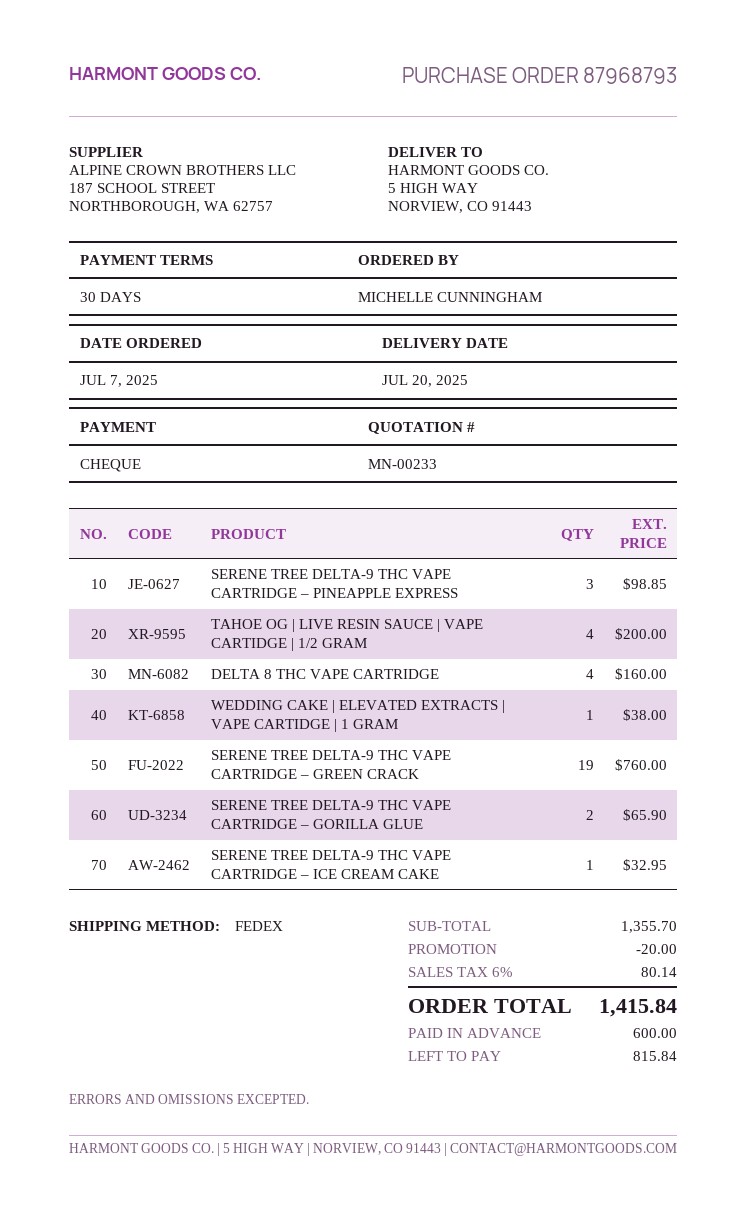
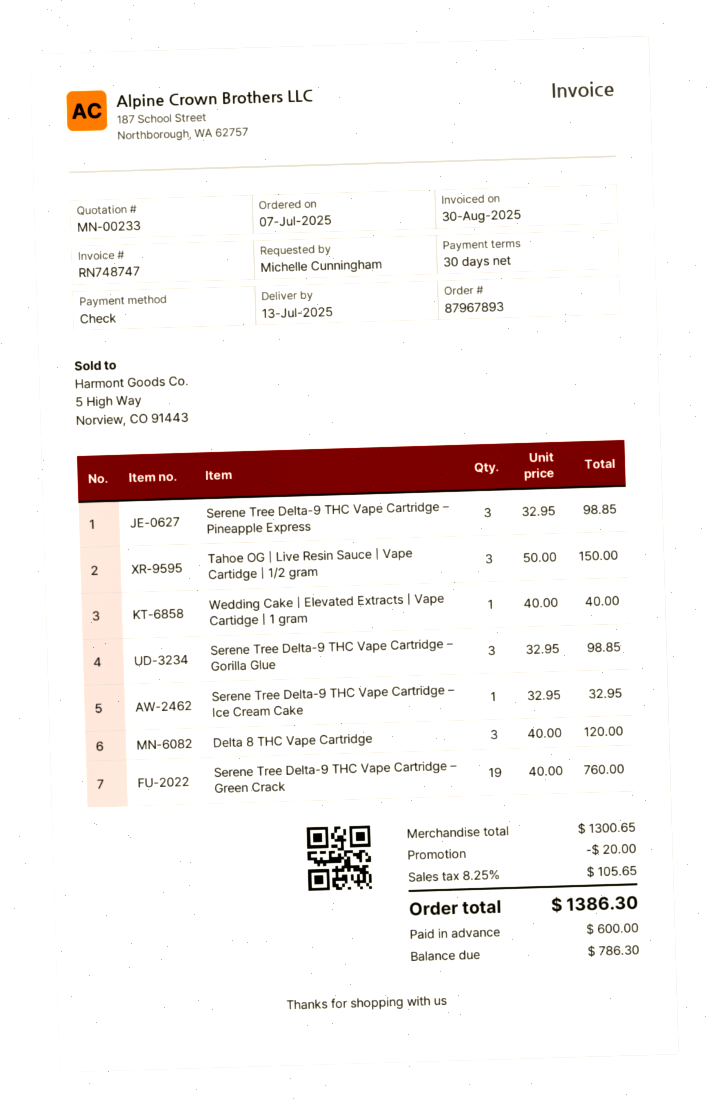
order number: 87968793 -> 87967893
delivery date: 2025-07-20 -> 2025-07-13
TAHOE OG | LIVE RESIN SAUCE | VAPE CARTIDGE | 1/2 GRAM: 4 for 200.00 -> 3 for 150.00
DELTA 8 THC VAPE CARTRIDGE: 4 for 160.00 -> 3 for 120.00
WEDDING CAKE | ELEVATED EXTRACTS | VAPE CARTIDGE | 1 GRAM: 1 for 38.00 -> 1 for 40.00
SERENE TREE DELTA-9 THC VAPE CARTRIDGE – GORILLA GLUE: 2 for 65.90 -> 3 for 98.85
subtotal: 1355.70 -> 1300.65
tax: 6% = 80.14 -> 8.25% = 105.65
total: 1415.84 -> 1386.30
balance: 815.84 -> 786.30

